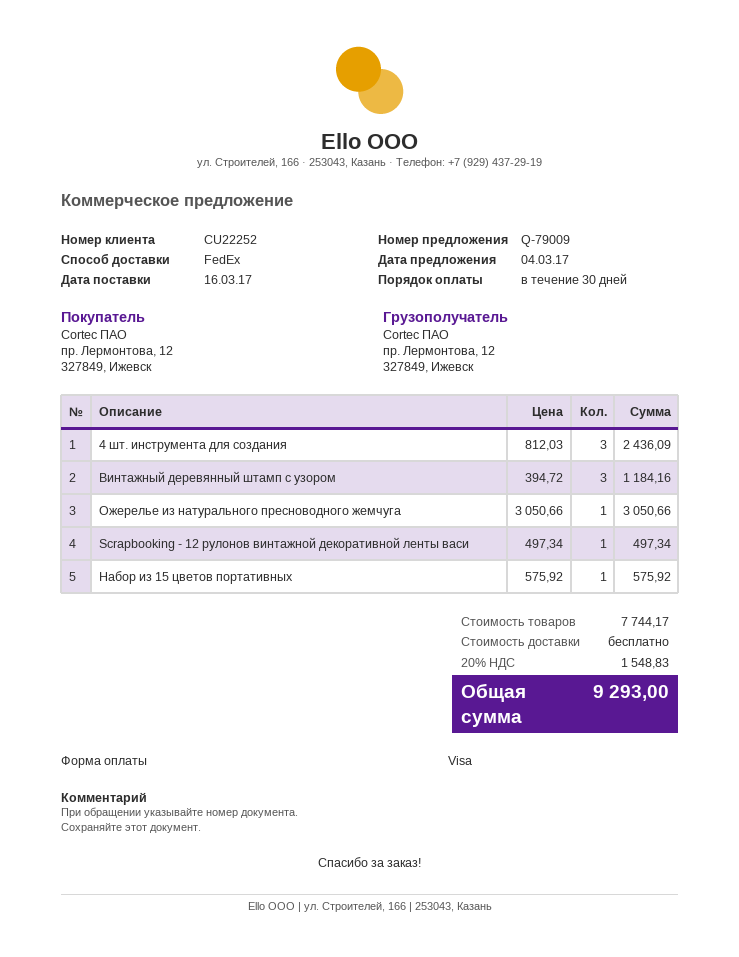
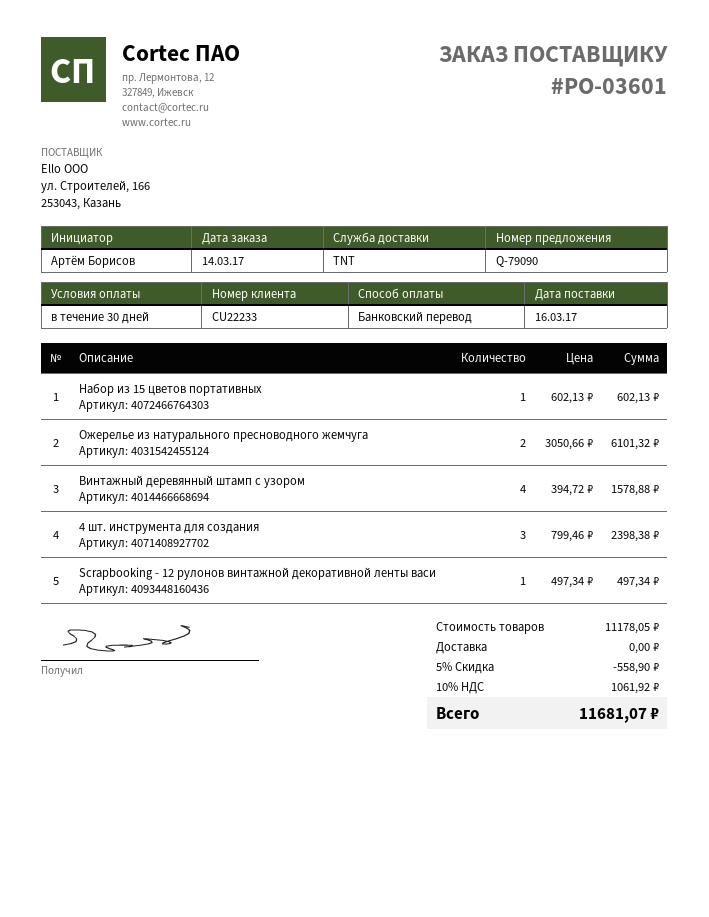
quote number: Q-79009 -> Q-79090
customer number: CU22252 -> CU22233
payment method: Visa -> bank transfer
shipping method: FedEx -> TNT
4 шт. инструмента для создания: 3 x 812.03 = 2436.09 -> 3 x 799.46 = 2398.38
Винтажный деревянный штамп с узором: 3 x 394.72 = 1184.16 -> 4 x 394.72 = 1578.88
Ожерелье из натурального пресноводного жемчуга: 1 x 3050.66 = 3050.66 -> 2 x 3050.66 = 6101.32
Набор из 15 цветов портативных: 1 x 575.92 = 575.92 -> 1 x 602.13 = 602.13
subtotal: 7744.17 -> 11178.05
discount: none -> 5% = 558.90
tax: 20% = 1548.83 -> 10% = 1061.92
total: 9293.00 -> 11681.07

